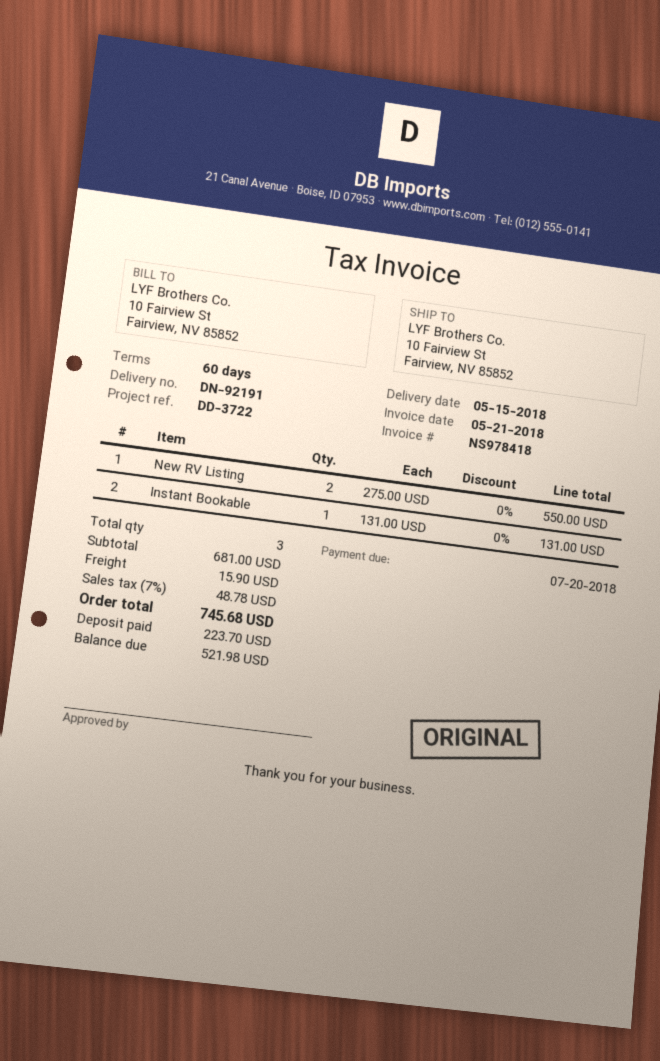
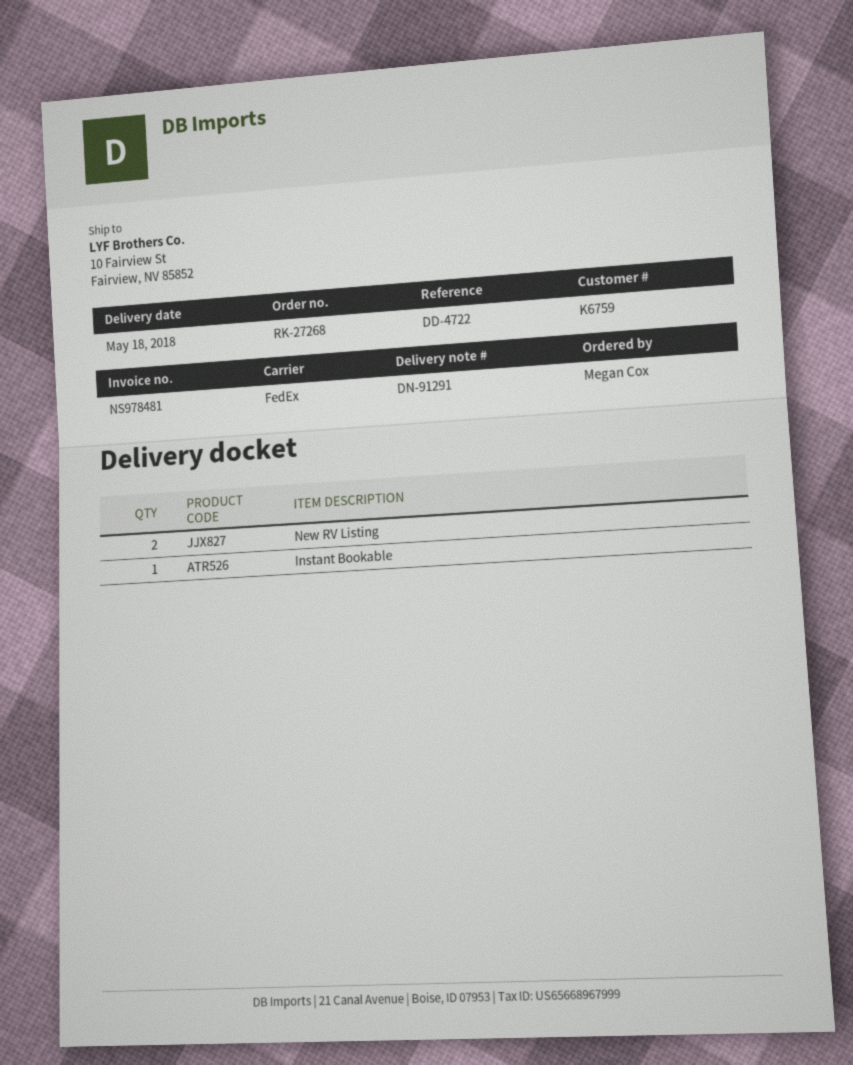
delivery note number: DN-92191 -> DN-91291
delivery date: 2018-05-15 -> 2018-05-18
invoice number: NS978418 -> NS978481
reference: DD-3722 -> DD-4722

